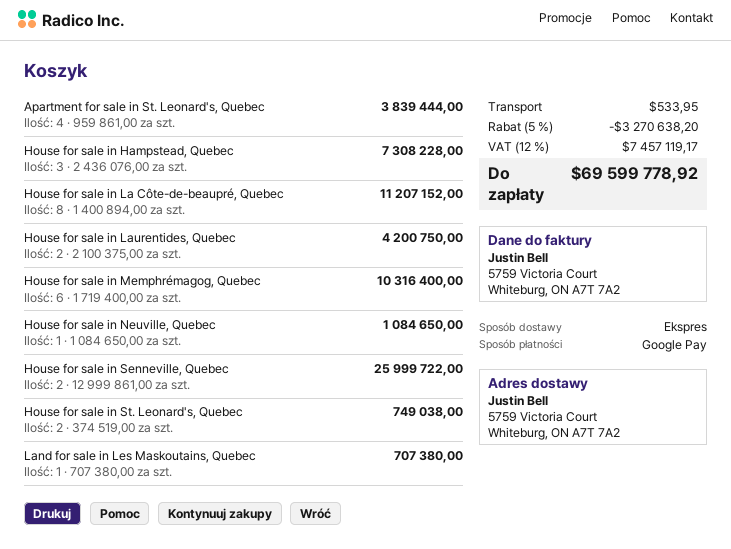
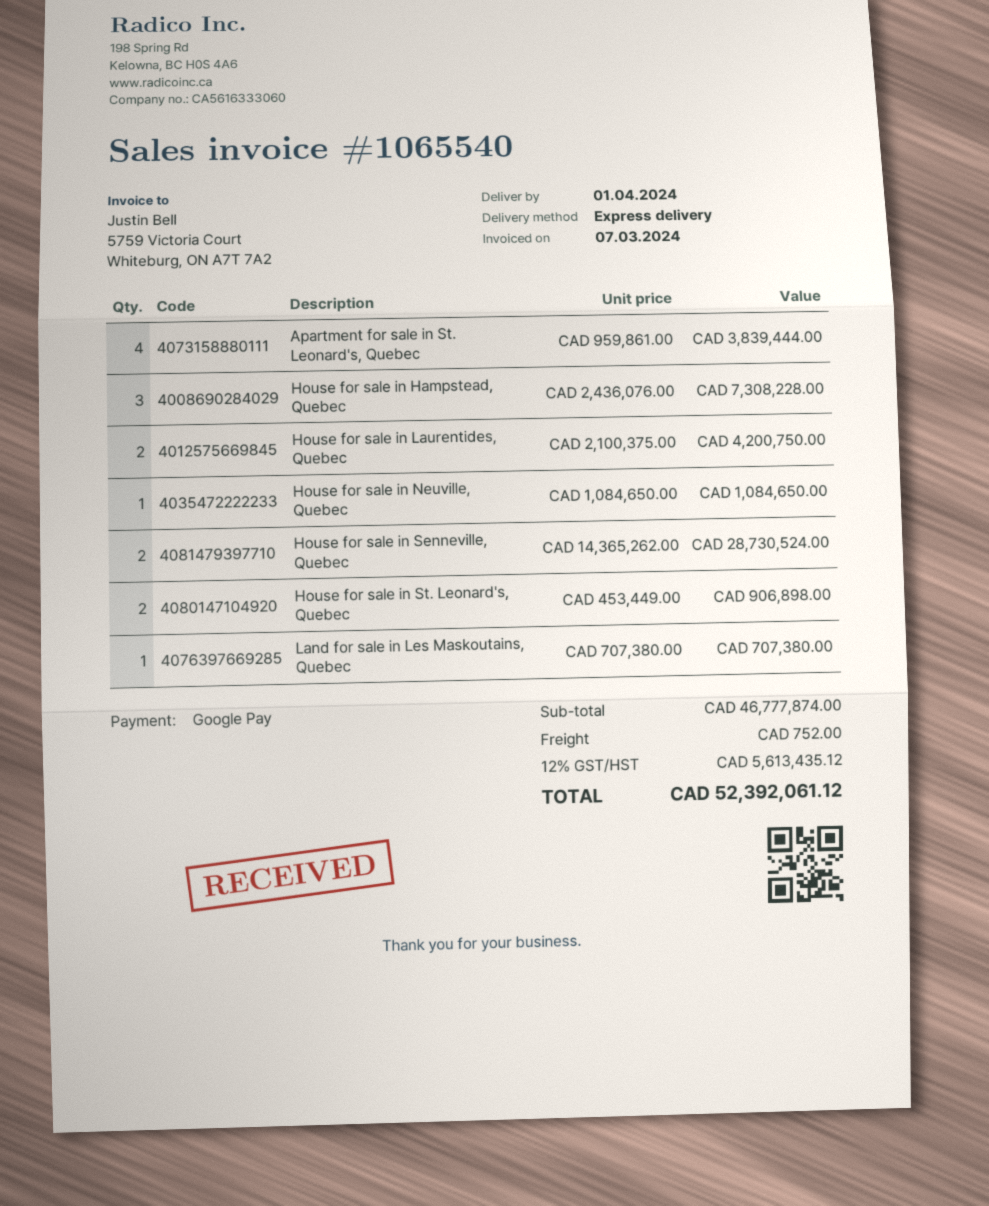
House for sale in La Côte-de-beaupré, Quebec: 8 x 1400894.00 = 11207152.00 -> none
House for sale in Memphrémagog, Quebec: 6 x 1719400.00 = 10316400.00 -> none
House for sale in Senneville, Quebec: 2 x 12999861.00 = 25999722.00 -> 2 x 14365262.00 = 28730524.00
House for sale in St. Leonard's, Quebec: 2 x 374519.00 = 749038.00 -> 2 x 453449.00 = 906898.00
discount: 5% = 3270638.20 -> none
shipping: 533.95 -> 752.00
tax: 12% = 7457119.17 -> 12% = 5613435.12
total: 69599778.92 -> 52392061.12

